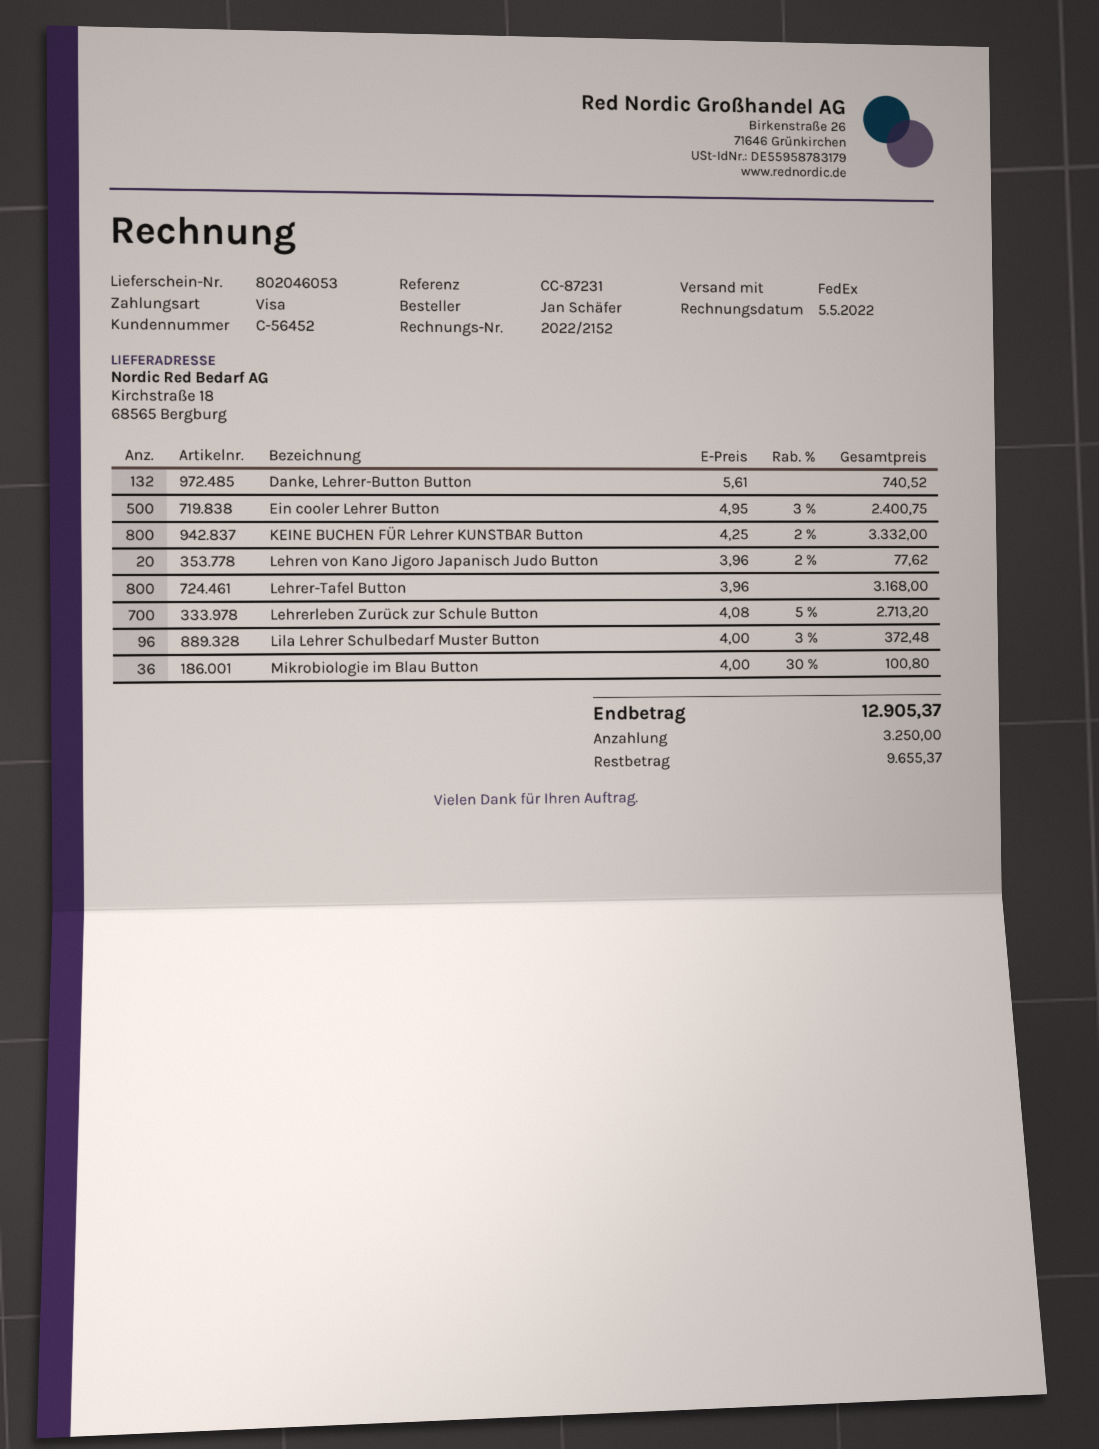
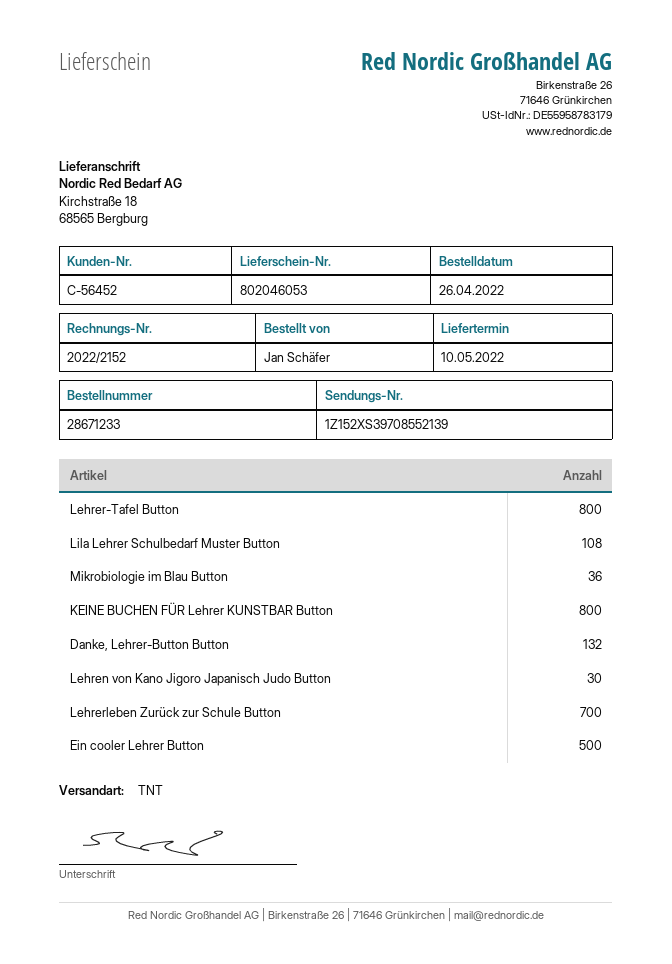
shipping method: FedEx -> TNT
Lehren von Kano Jigoro Japanisch Judo Button: 20 -> 30
Lila Lehrer Schulbedarf Muster Button: 96 -> 108

